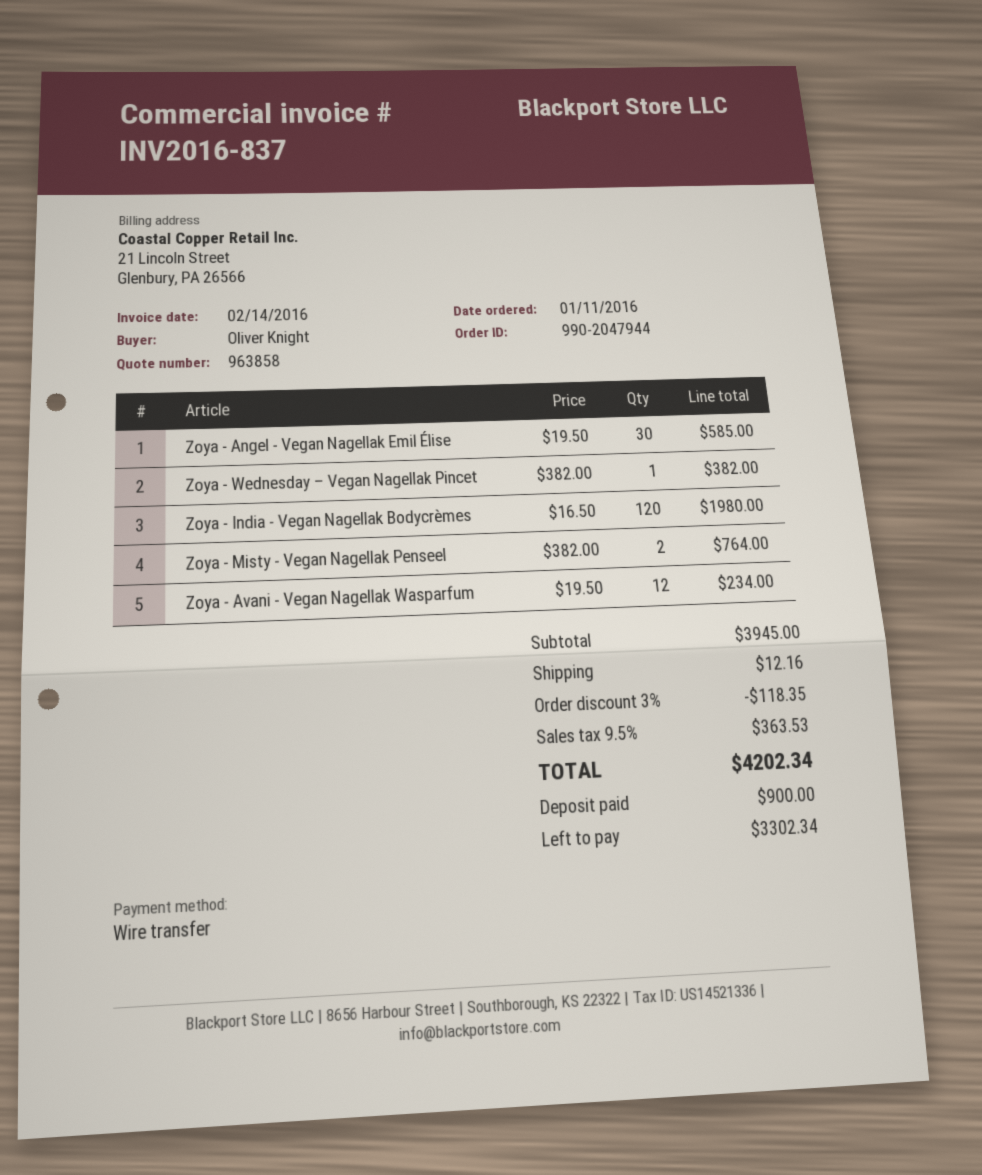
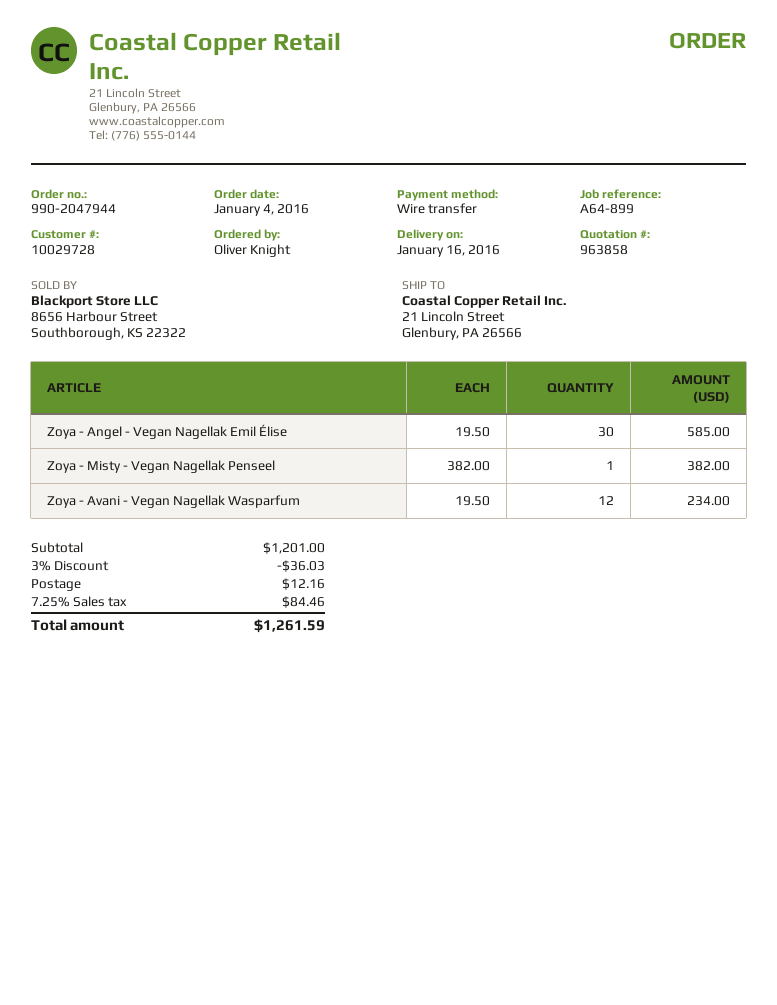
order date: 2016-01-11 -> 2016-01-04
Zoya - Wednesday – Vegan Nagellak Pincet: 1 x 382.00 = 382.00 -> none
Zoya - India - Vegan Nagellak Bodycrèmes: 120 x 16.50 = 1980.00 -> none
Zoya - Misty - Vegan Nagellak Penseel: 2 x 382.00 = 764.00 -> 1 x 382.00 = 382.00
subtotal: 3945.00 -> 1201.00
discount: 3% = 118.35 -> 3% = 36.03
tax: 9.5% = 363.53 -> 7.25% = 84.46
total: 4202.34 -> 1261.59

